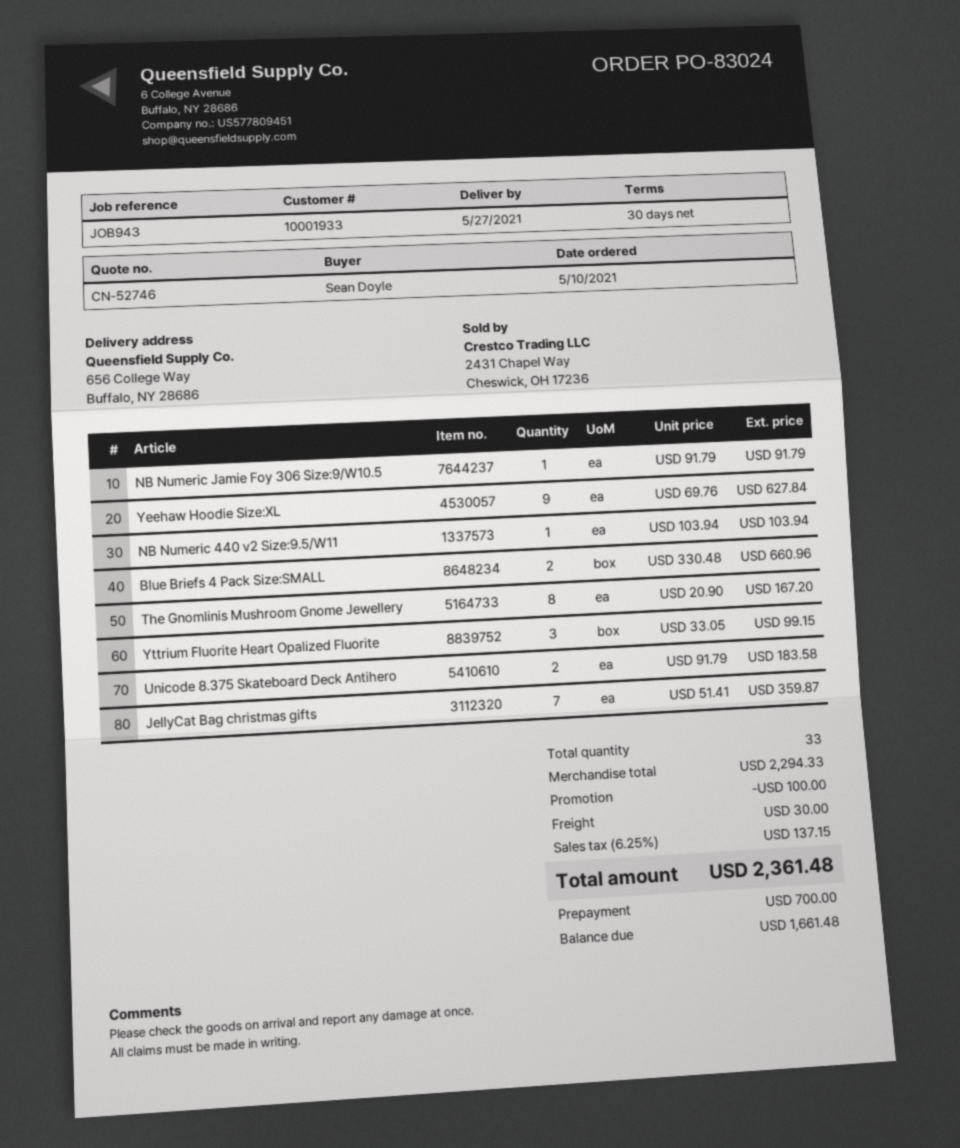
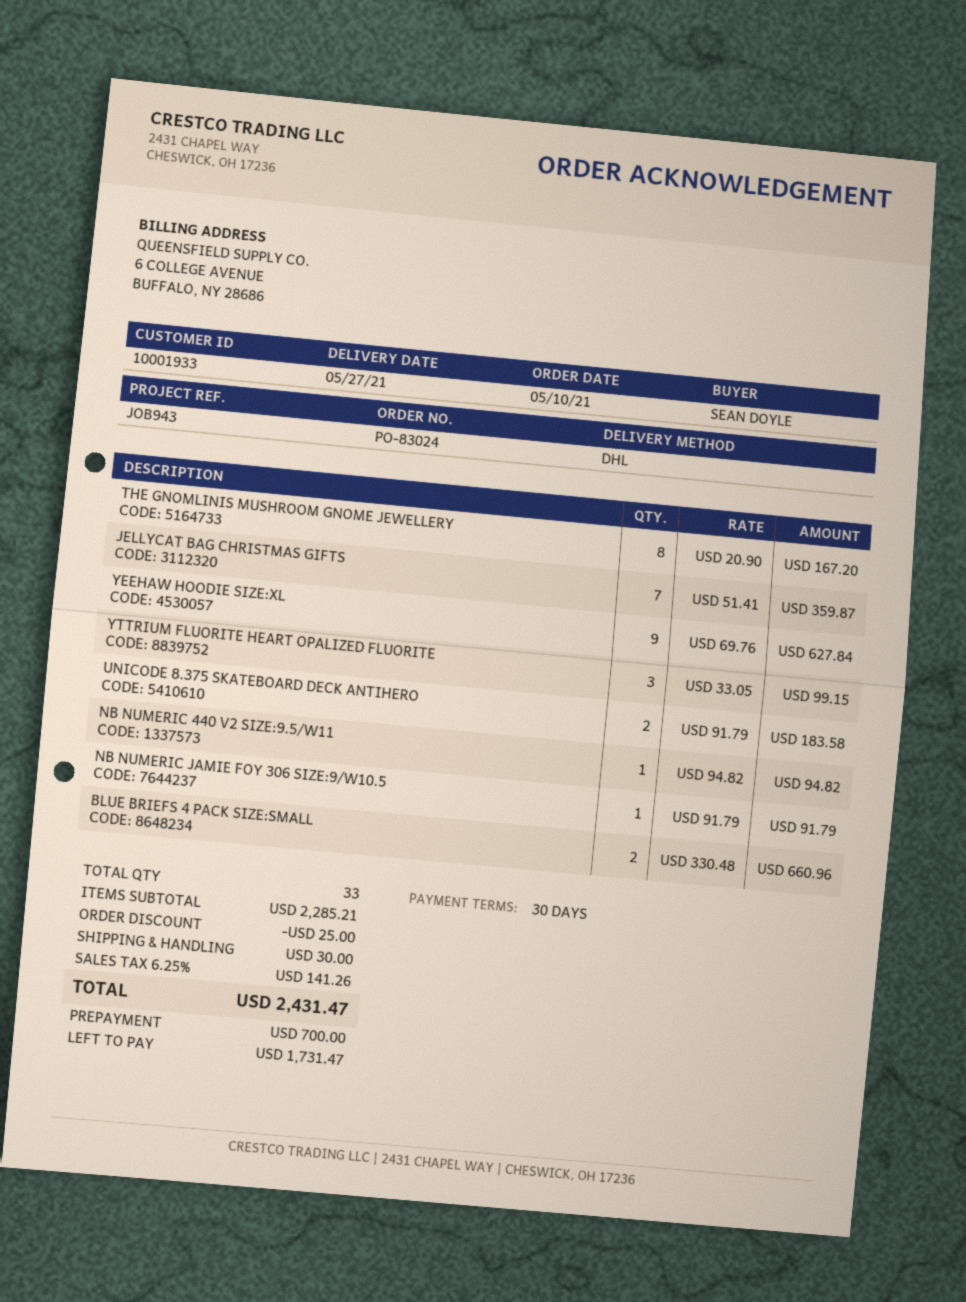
NB Numeric 440 v2 Size:9.5/W11: 1 x 103.94 = 103.94 -> 1 x 94.82 = 94.82
subtotal: 2294.33 -> 2285.21
discount: 100.00 -> 25.00
tax: 6.25% = 137.15 -> 6.25% = 141.26
total: 2361.48 -> 2431.47
balance: 1661.48 -> 1731.47

